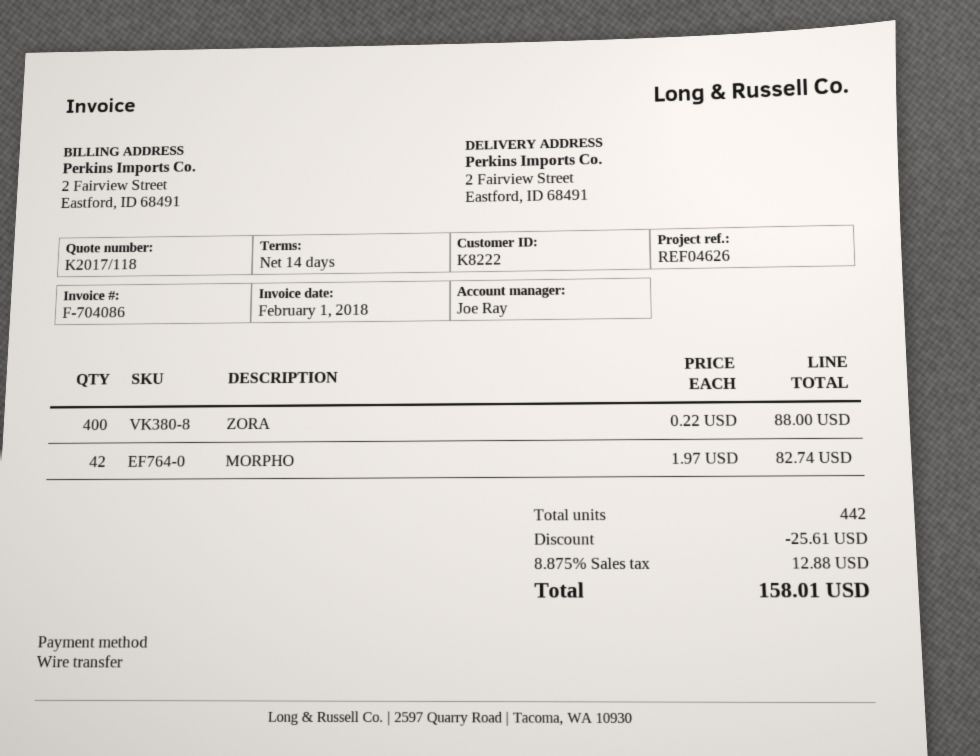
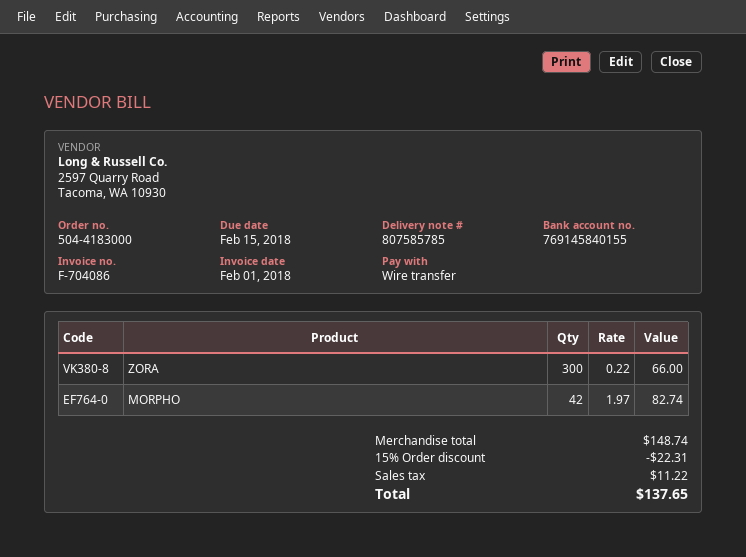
ZORA: 400 x 0.22 = 88.00 -> 300 x 0.22 = 66.00
discount: 25.61 -> 22.31
tax: 12.88 -> 11.22
total: 158.01 -> 137.65

